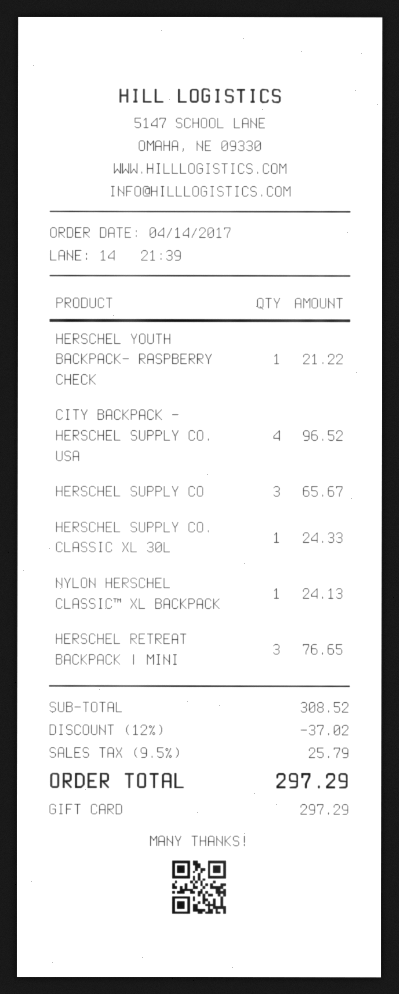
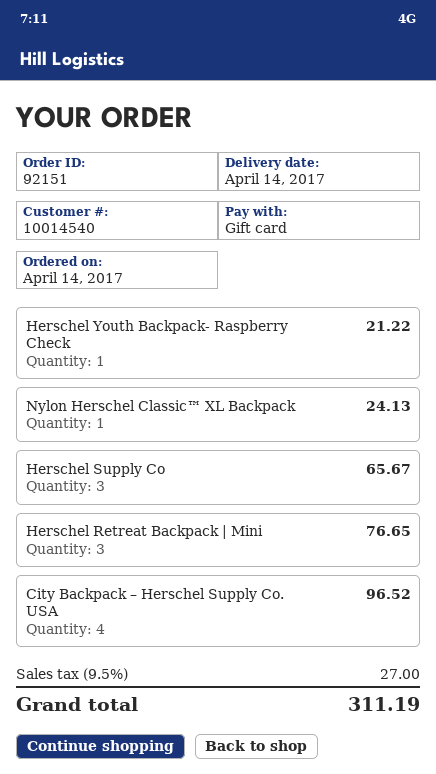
HERSCHEL SUPPLY CO. CLASSIC XL 30L: 1 for 24.33 -> none
discount: 12% = 37.02 -> none
tax: 9.5% = 25.79 -> 9.5% = 27.00
total: 297.29 -> 311.19

